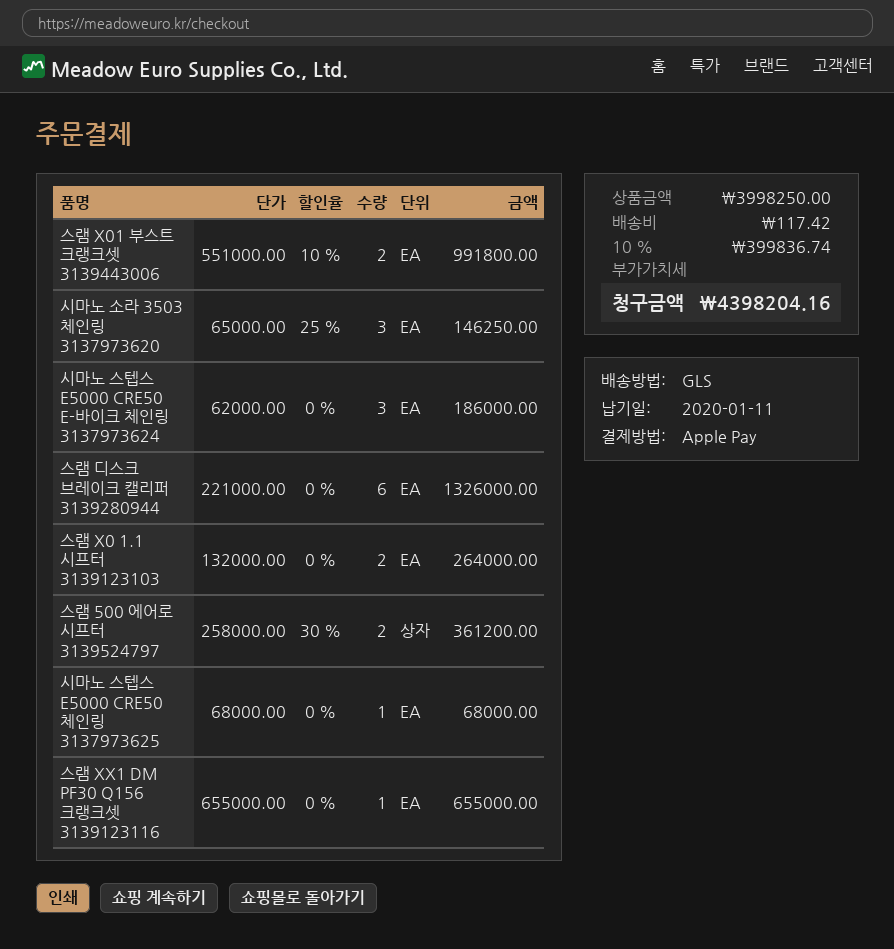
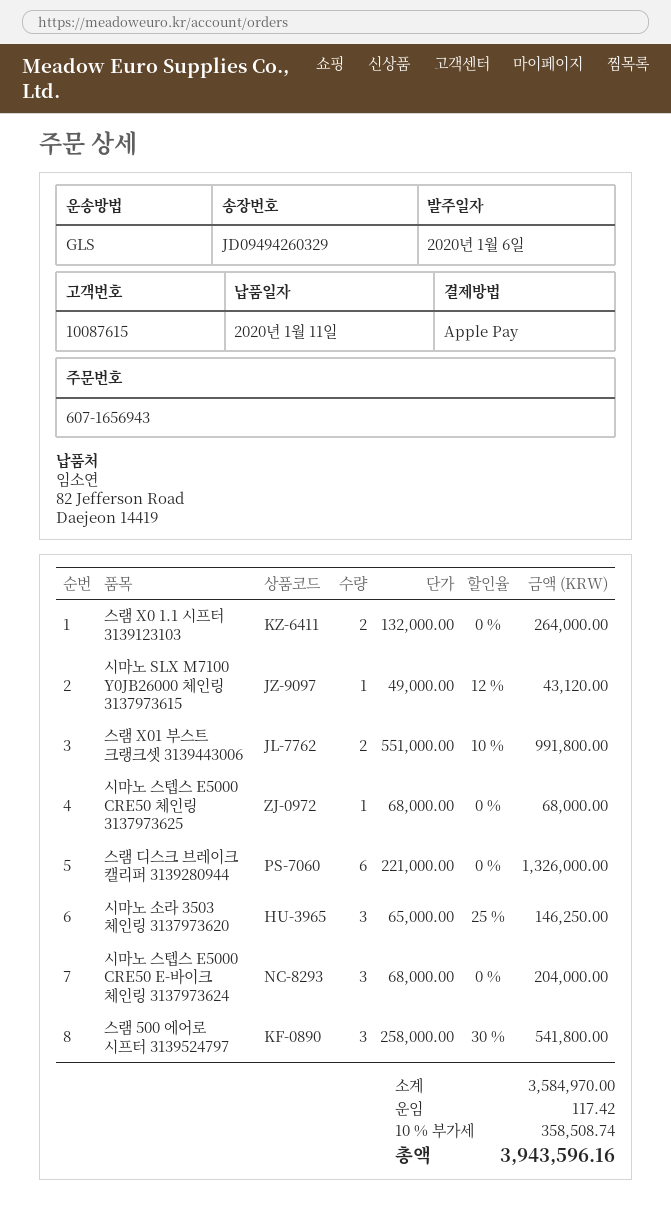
시마노 스텝스 E5000 CRE50 E-바이크 체인링 3137973624: 3 x 62000.00 = 186000.00 -> 3 x 68000.00 = 204000.00
스램 500 에어로 시프터 3139524797: 2 x 258000.00 - 30% = 361200.00 -> 3 x 258000.00 - 30% = 541800.00
스램 XX1 DM PF30 Q156 크랭크셋 3139123116: 1 x 655000.00 = 655000.00 -> none
시마노 SLX M7100 Y0JB26000 체인링 3137973615: none -> 1 x 49000.00 - 12% = 43120.00
subtotal: 3998250.00 -> 3584970.00
tax: 10% = 399836.74 -> 10% = 358508.74
total: 4398204.16 -> 3943596.16

